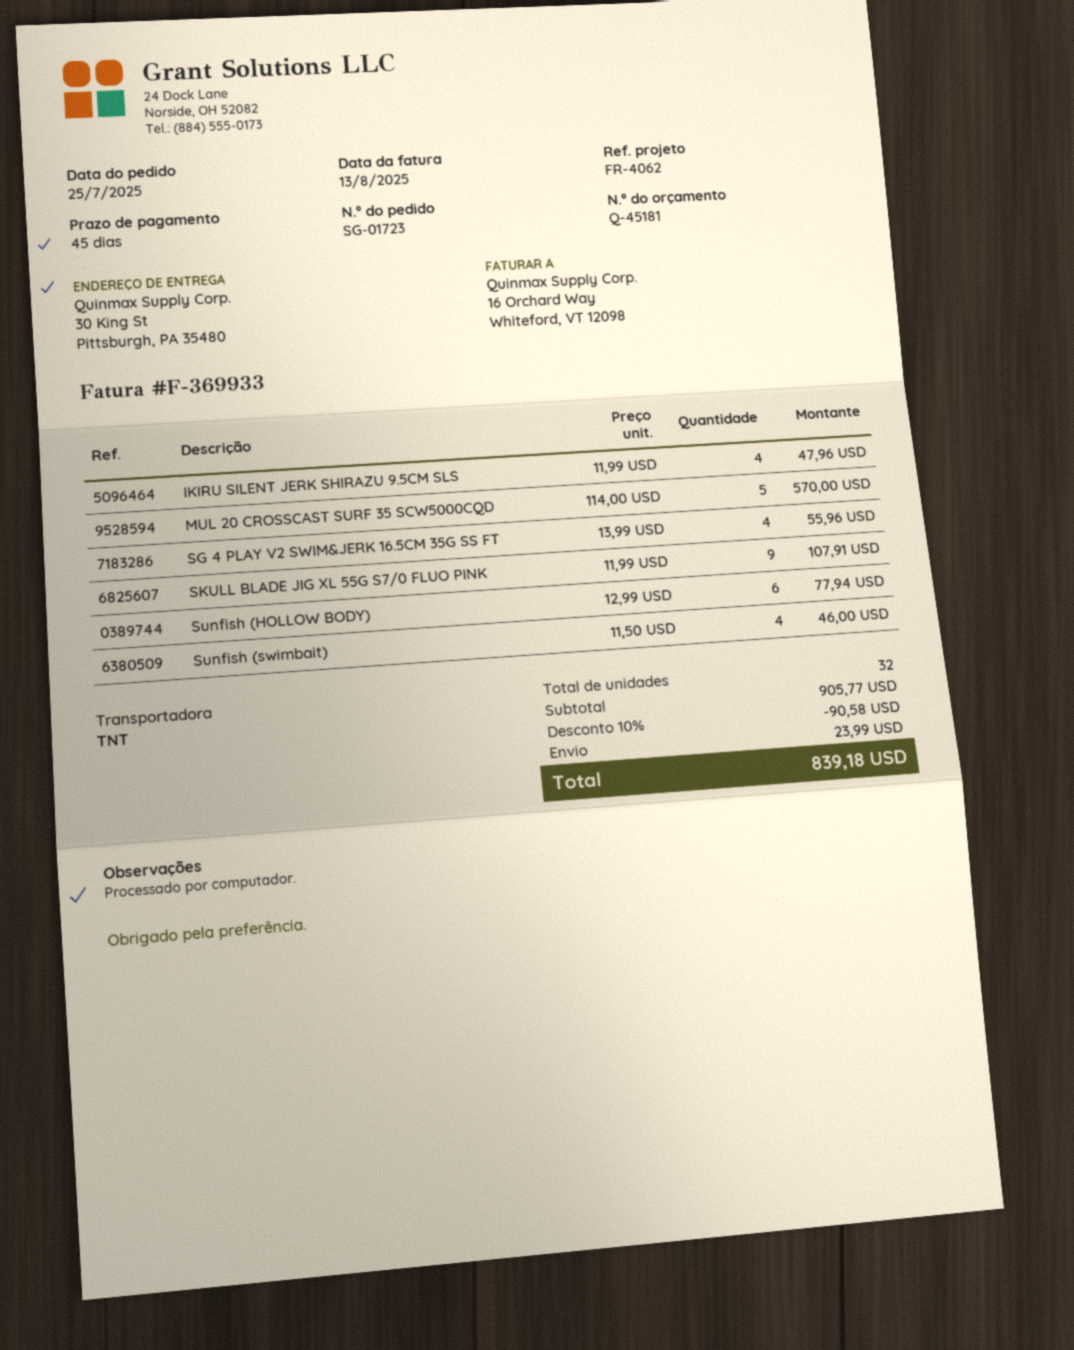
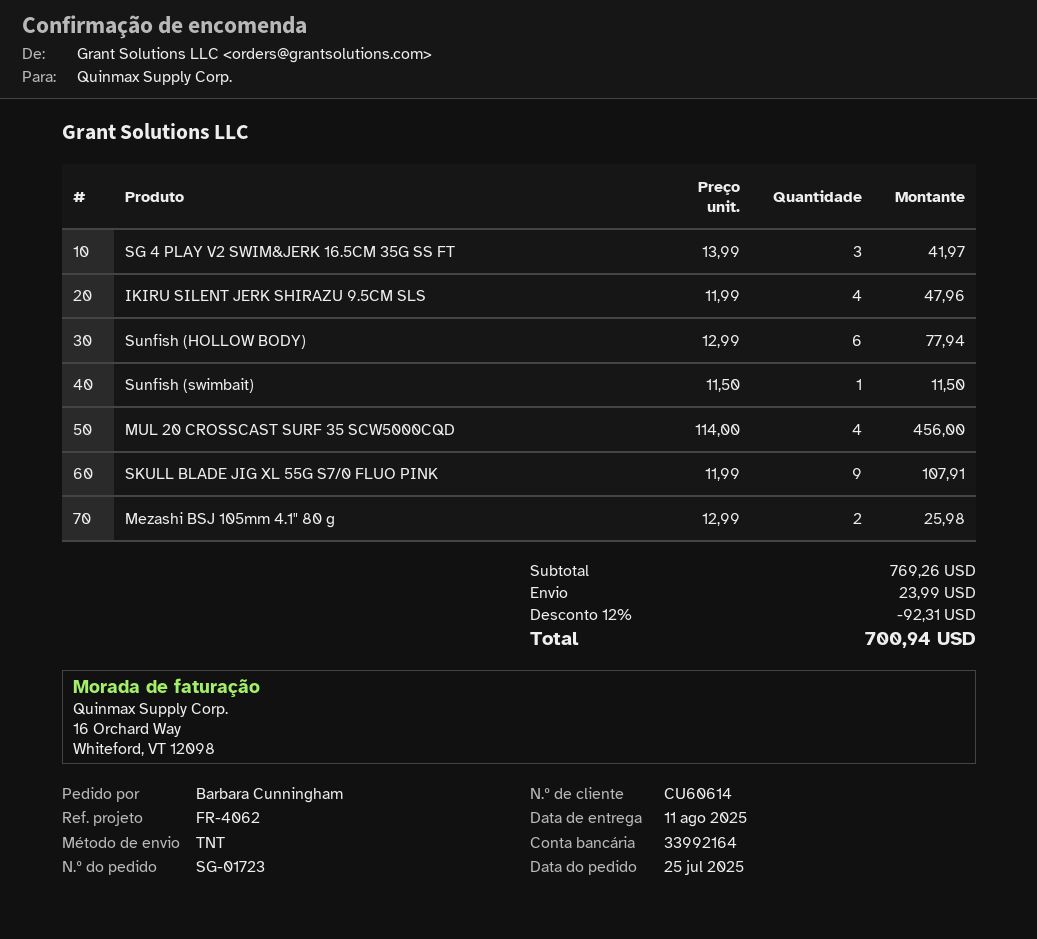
MUL 20 CROSSCAST SURF 35 SCW5000CQD: 5 x 114.00 = 570.00 -> 4 x 114.00 = 456.00
SG 4 PLAY V2 SWIM&JERK 16.5CM 35G SS FT: 4 x 13.99 = 55.96 -> 3 x 13.99 = 41.97
Sunfish (swimbait): 4 x 11.50 = 46.00 -> 1 x 11.50 = 11.50
Mezashi BSJ 105mm 4.1" 80 g: none -> 2 x 12.99 = 25.98
subtotal: 905.77 -> 769.26
discount: 10% = 90.58 -> 12% = 92.31
total: 839.18 -> 700.94

